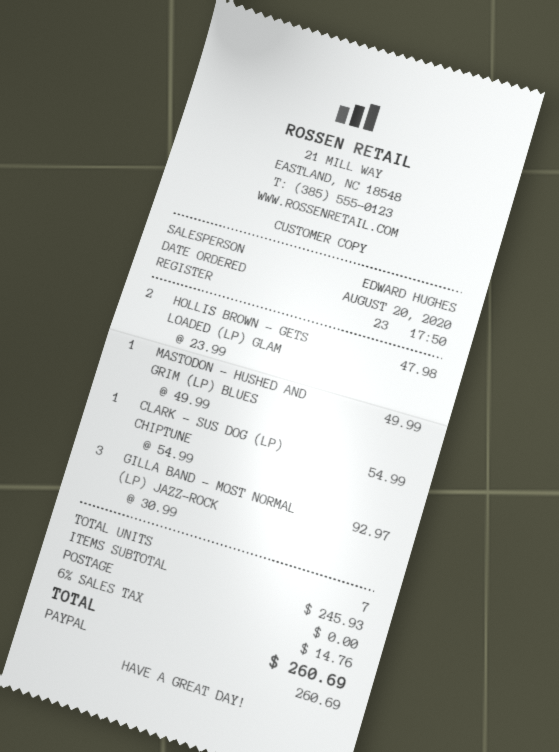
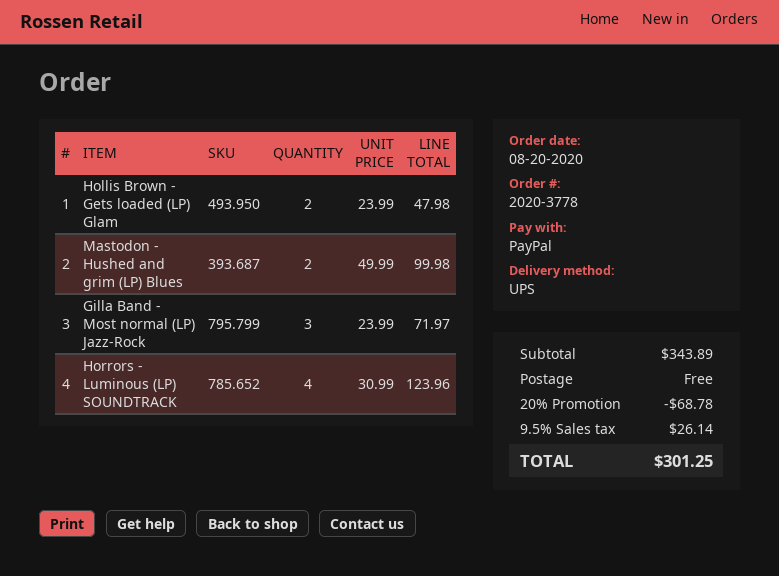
MASTODON - HUSHED AND GRIM (LP) BLUES: 1 x 49.99 = 49.99 -> 2 x 49.99 = 99.98
CLARK - SUS DOG (LP) CHIPTUNE: 1 x 54.99 = 54.99 -> none
GILLA BAND - MOST NORMAL (LP) JAZZ-ROCK: 3 x 30.99 = 92.97 -> 3 x 23.99 = 71.97
Horrors - Luminous (LP) SOUNDTRACK: none -> 4 x 30.99 = 123.96
subtotal: 245.93 -> 343.89
discount: none -> 20% = 68.78
tax: 6% = 14.76 -> 9.5% = 26.14
total: 260.69 -> 301.25

